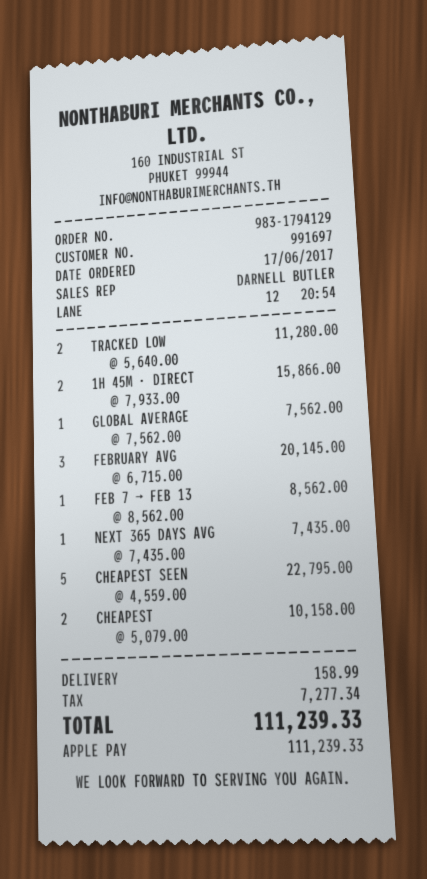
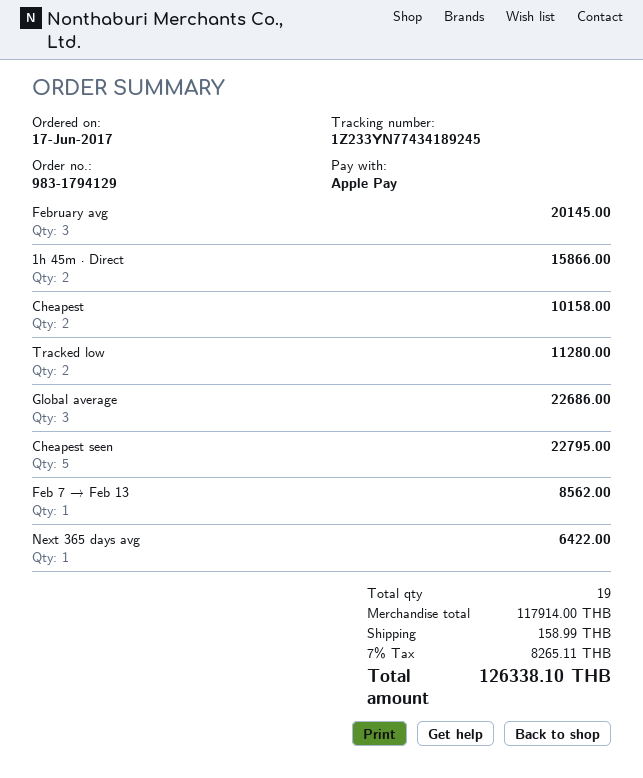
GLOBAL AVERAGE: 1 for 7562.00 -> 3 for 22686.00
NEXT 365 DAYS AVG: 1 for 7435.00 -> 1 for 6422.00
tax: 7277.34 -> 8265.11
total: 111239.33 -> 126338.10

